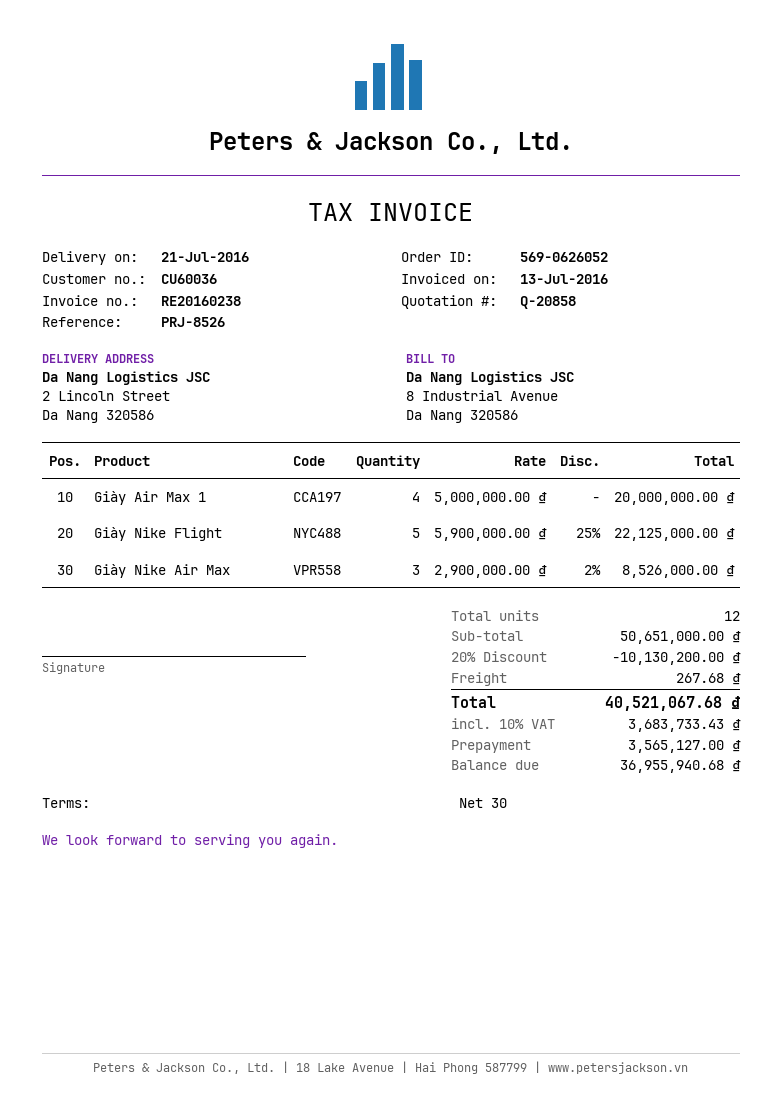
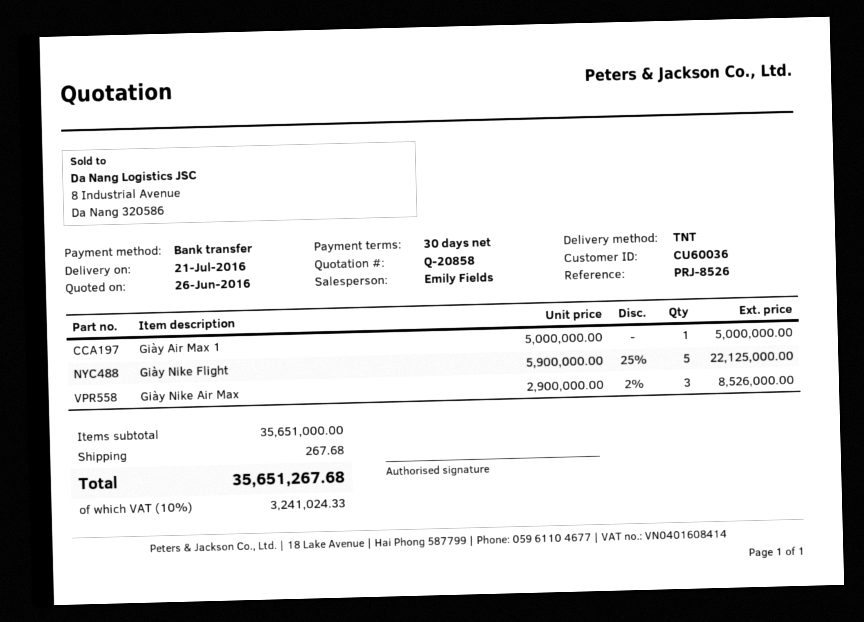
Giày Air Max 1: 4 x 5000000.00 = 20000000.00 -> 1 x 5000000.00 = 5000000.00
subtotal: 50651000.00 -> 35651000.00
discount: 20% = 10130200.00 -> none
tax: 10% = 3683733.43 -> 10% = 3241024.33
total: 40521067.68 -> 35651267.68

